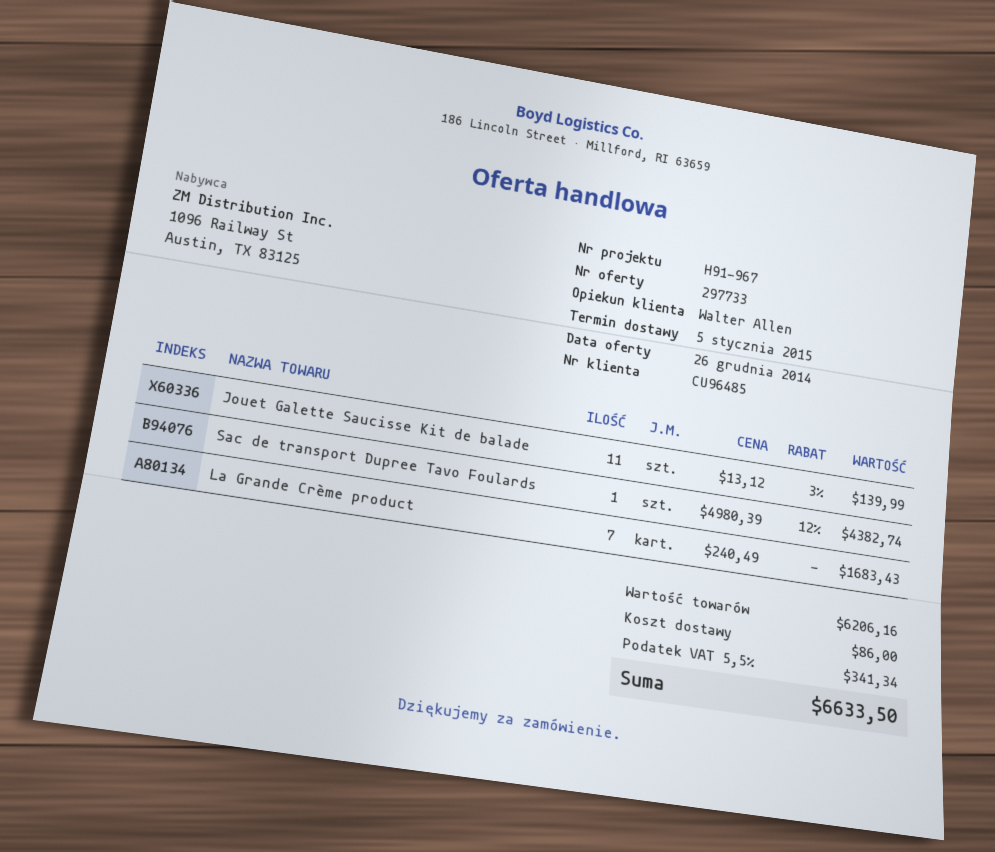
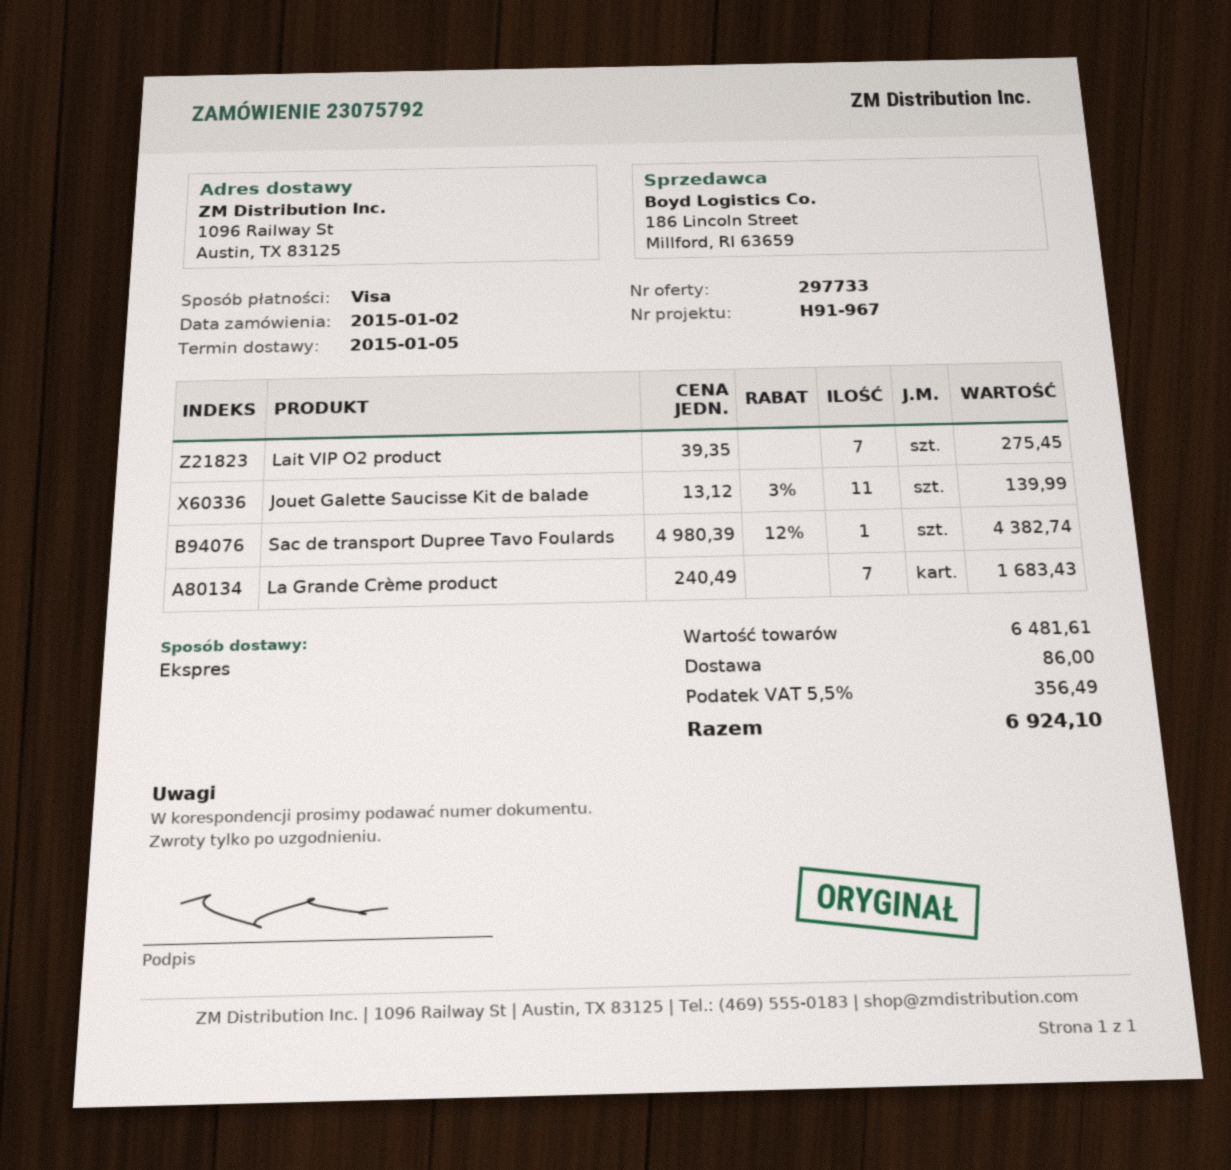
Lait VIP O2 product: none -> 7 x 39.35 = 275.45
subtotal: 6206.16 -> 6481.61
tax: 5.5% = 341.34 -> 5.5% = 356.49
total: 6633.50 -> 6924.10

